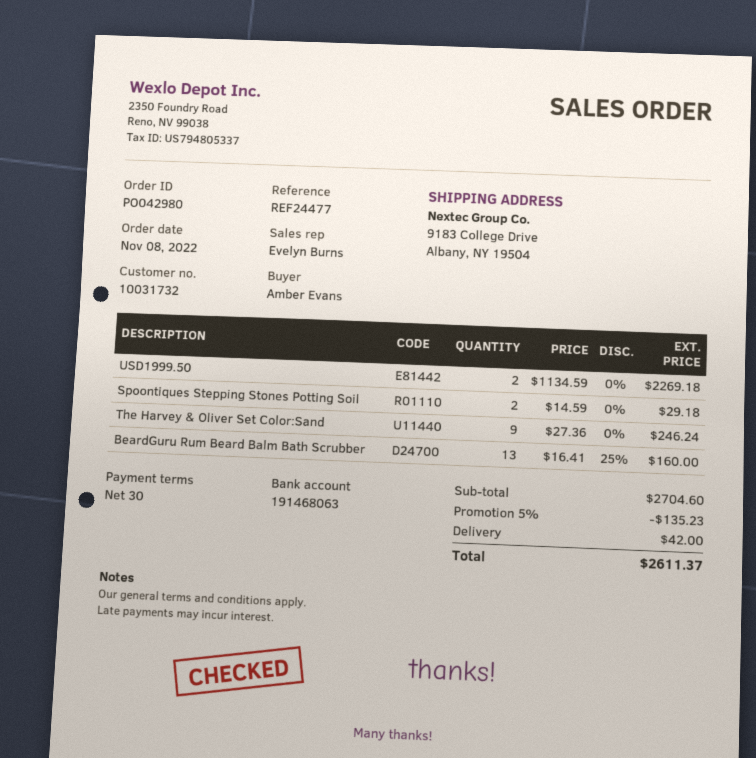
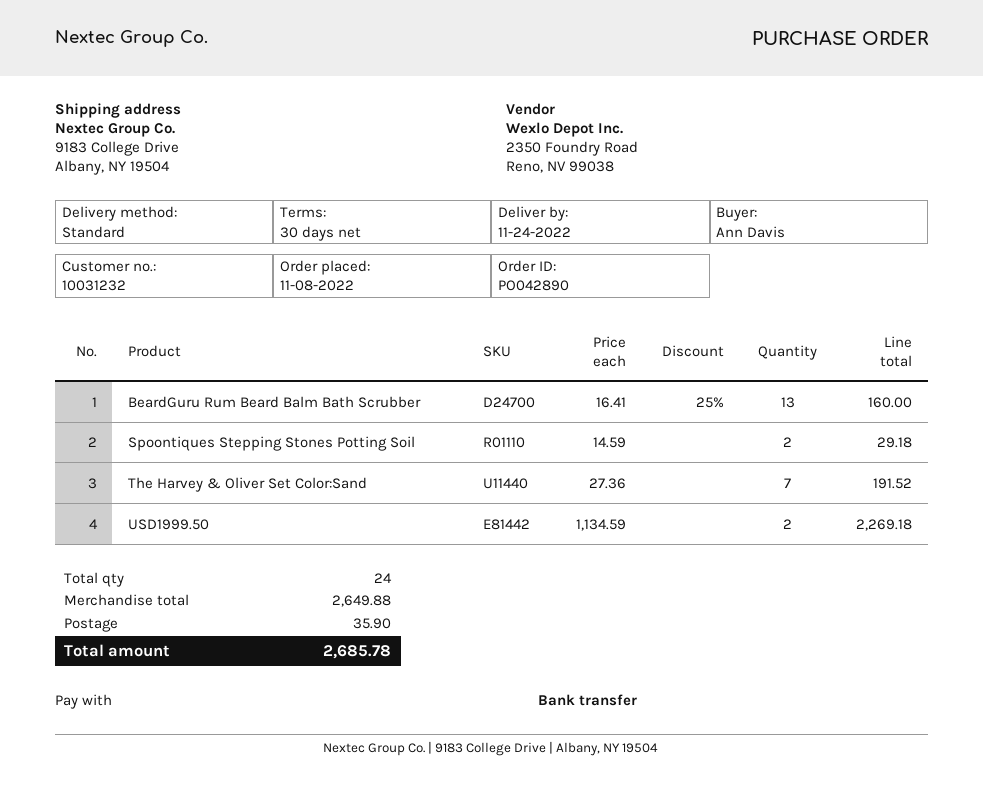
order number: PO042980 -> PO042890
customer number: 10031732 -> 10031232
ordered by: Amber Evans -> Ann Davis
The Harvey & Oliver Set Color:Sand: 9 x 27.36 = 246.24 -> 7 x 27.36 = 191.52
subtotal: 2704.60 -> 2649.88
discount: 5% = 135.23 -> none
shipping: 42.00 -> 35.90
total: 2611.37 -> 2685.78

